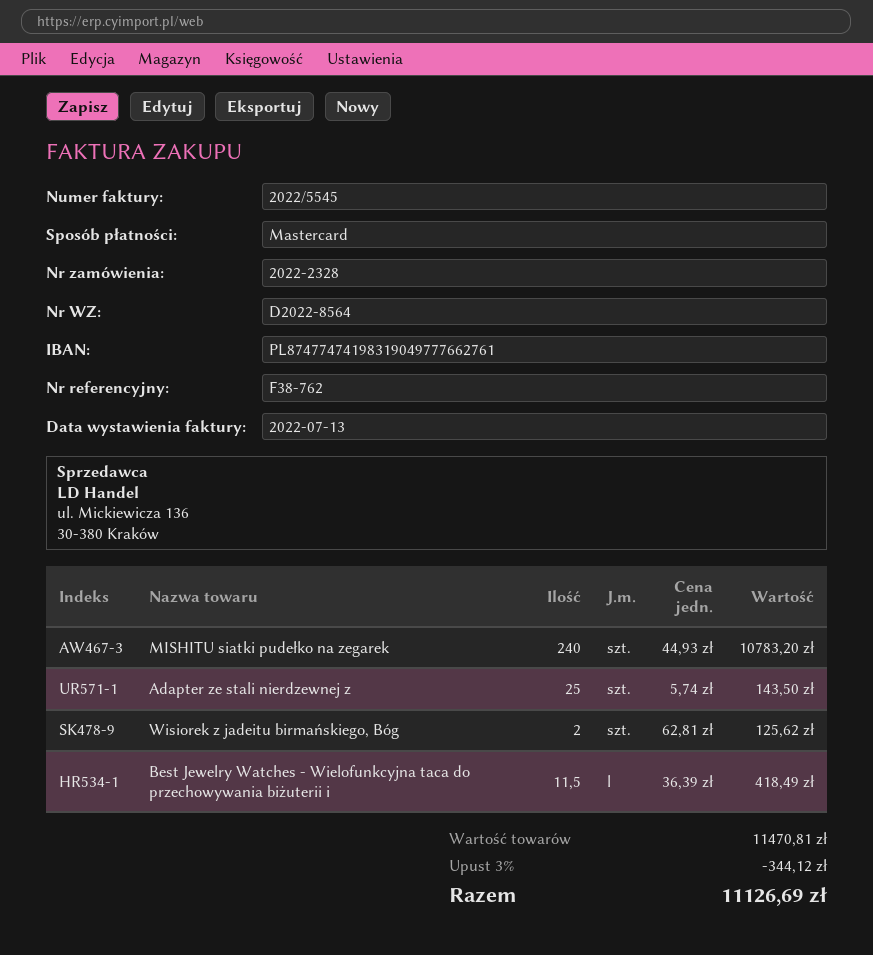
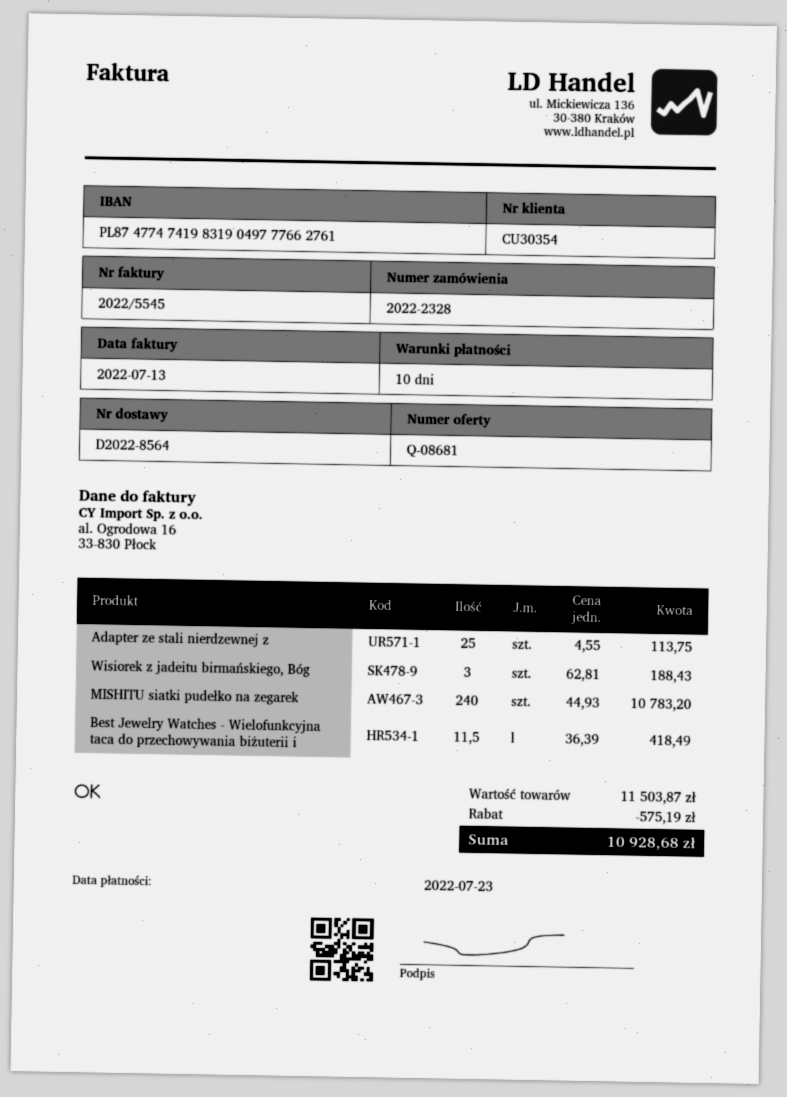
Adapter ze stali nierdzewnej z: 25 x 5.74 = 143.50 -> 25 x 4.55 = 113.75
Wisiorek z jadeitu birmańskiego, Bóg: 2 x 62.81 = 125.62 -> 3 x 62.81 = 188.43
subtotal: 11470.81 -> 11503.87
discount: 344.12 -> 575.19
total: 11126.69 -> 10928.68

